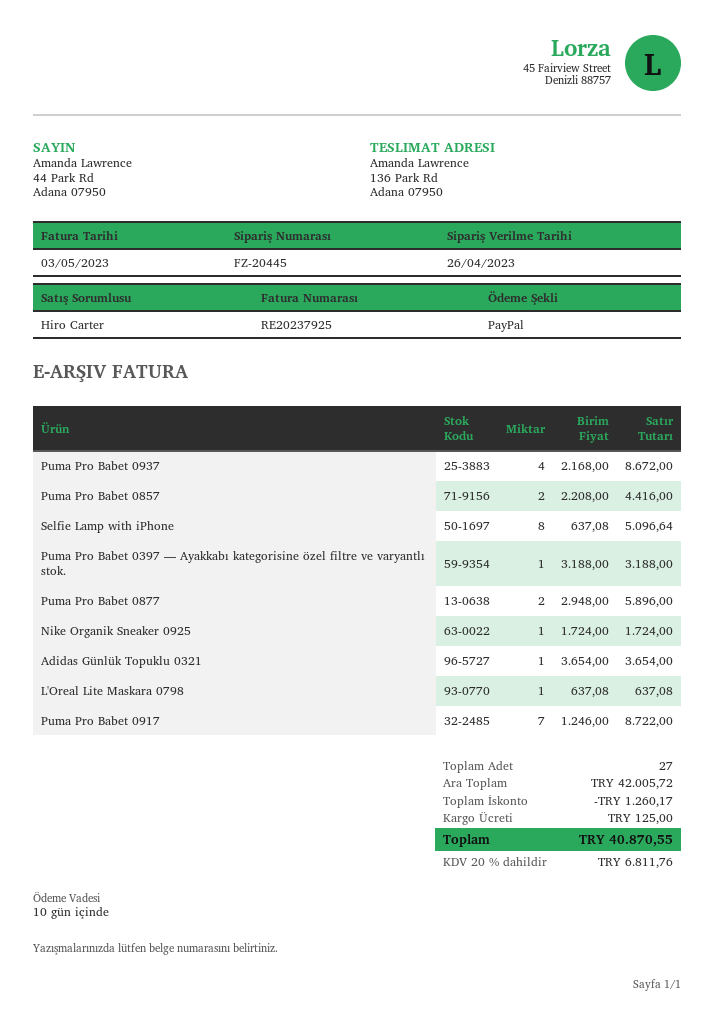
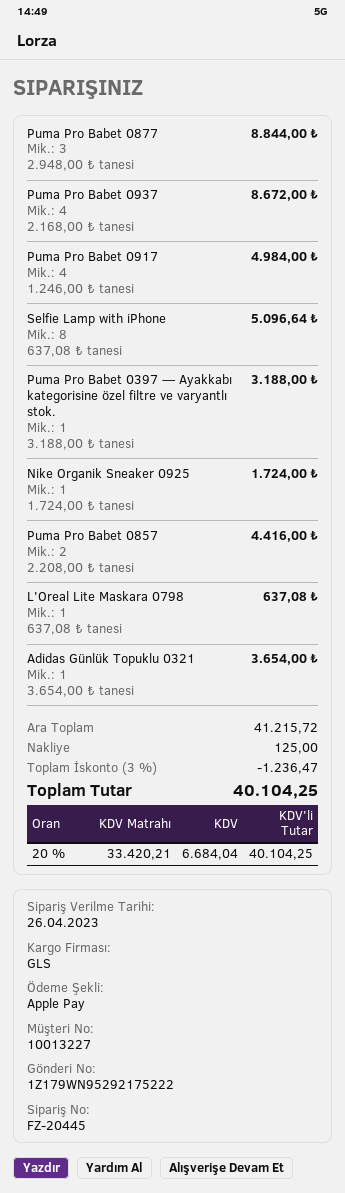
payment method: PayPal -> Apple Pay
Puma Pro Babet 0877: 2 x 2948.00 = 5896.00 -> 3 x 2948.00 = 8844.00
Puma Pro Babet 0917: 7 x 1246.00 = 8722.00 -> 4 x 1246.00 = 4984.00
subtotal: 42005.72 -> 41215.72
discount: 1260.17 -> 1236.47
tax: 20% = 6811.76 -> 20% = 6684.04
total: 40870.55 -> 40104.25

